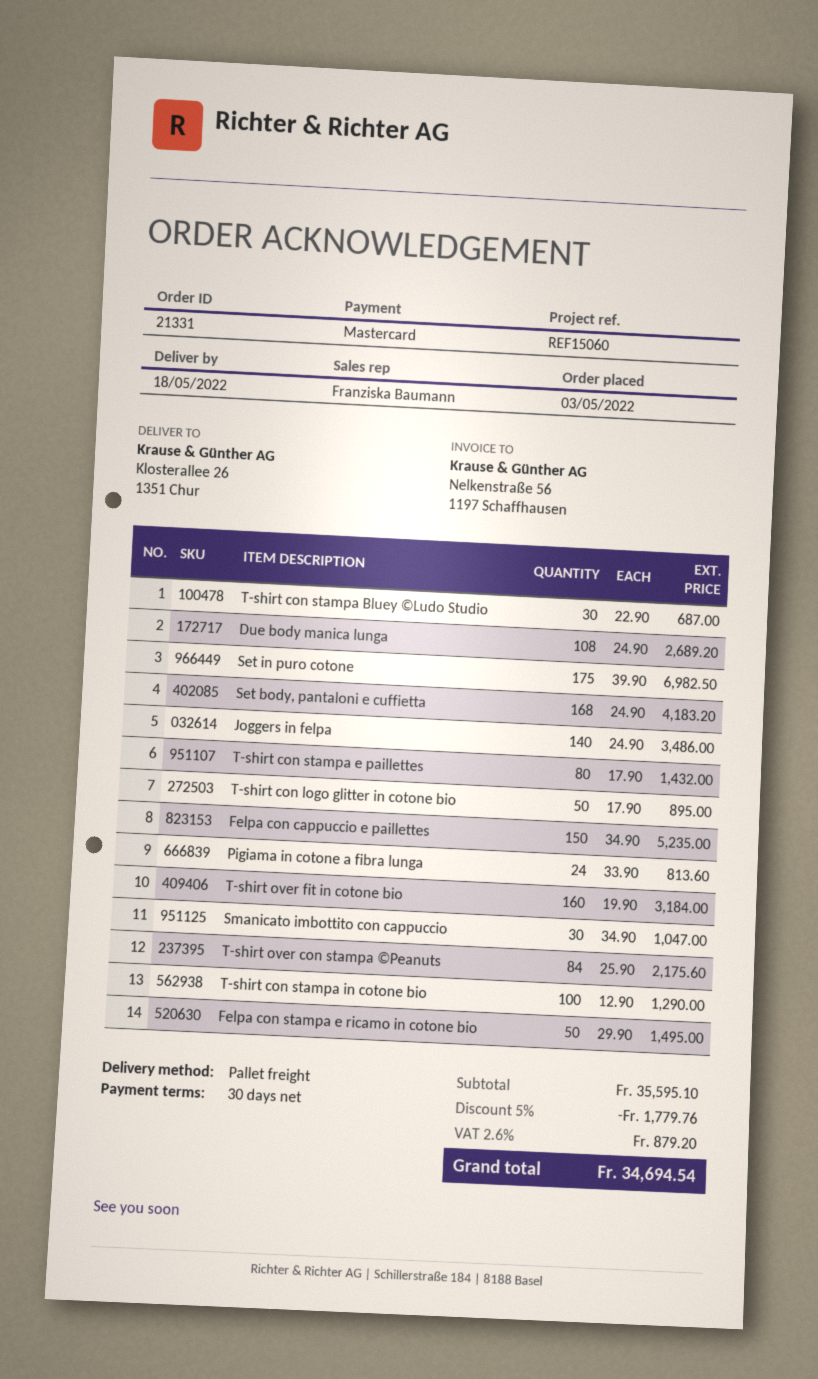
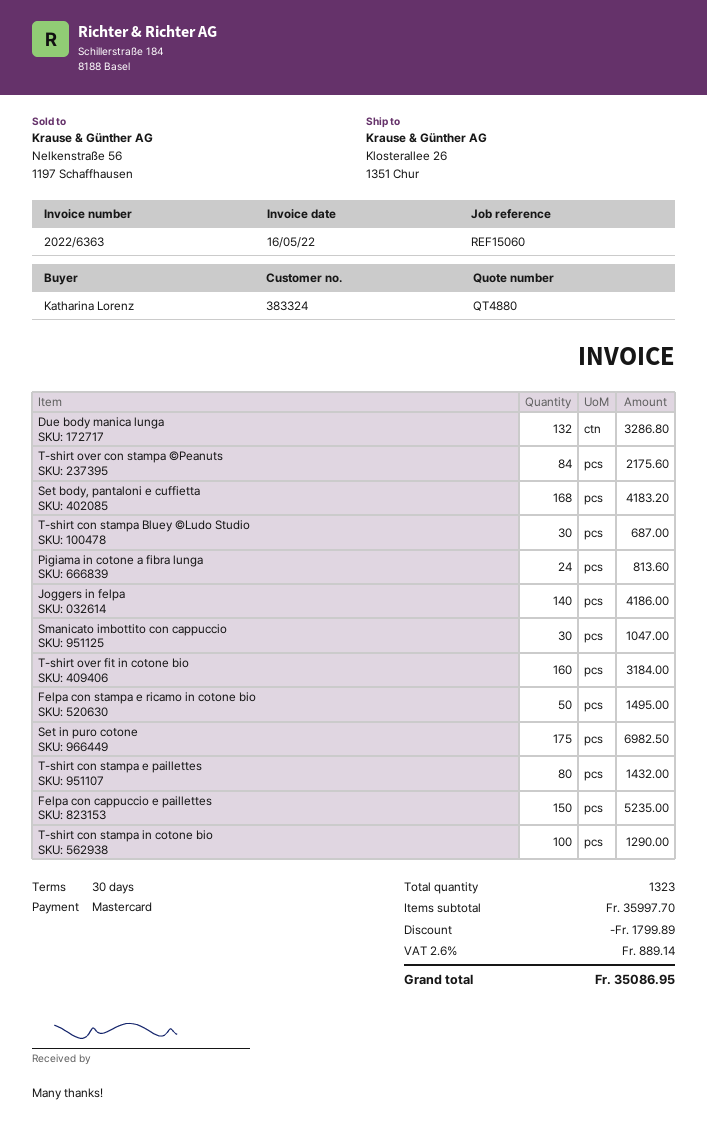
Due body manica lunga: 108 for 2689.20 -> 132 for 3286.80
Joggers in felpa: 140 for 3486.00 -> 140 for 4186.00
T-shirt con logo glitter in cotone bio: 50 for 895.00 -> none
subtotal: 35595.10 -> 35997.70
discount: 1779.76 -> 1799.89
tax: 2.6% = 879.20 -> 2.6% = 889.14
total: 34694.54 -> 35086.95

